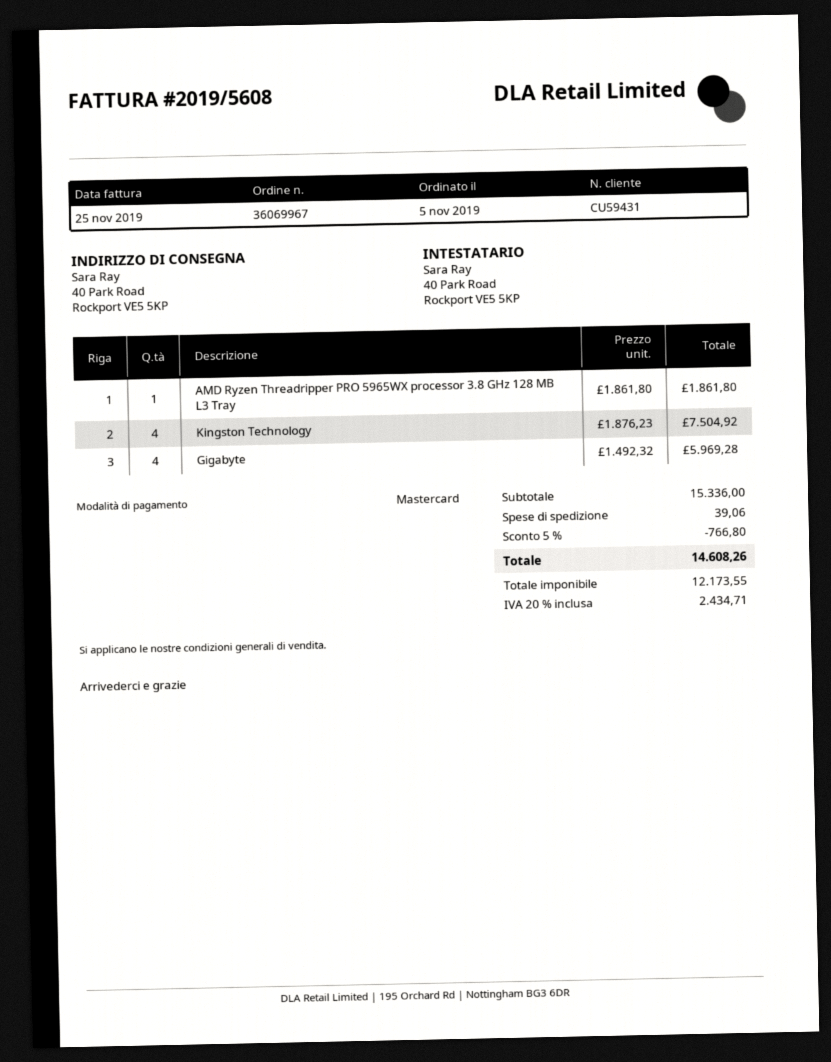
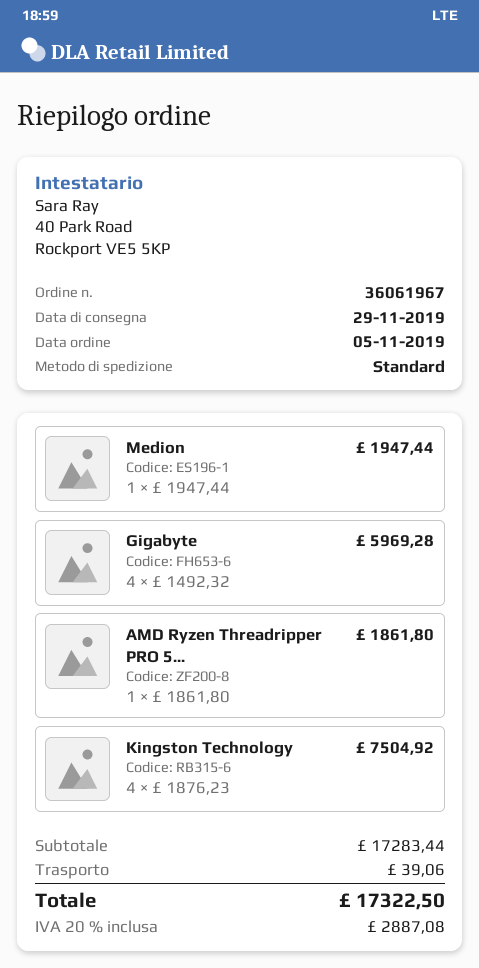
order number: 36069967 -> 36061967
Medion: none -> 1 x 1947.44 = 1947.44
subtotal: 15336.00 -> 17283.44
discount: 5% = 766.80 -> none
tax: 20% = 2434.71 -> 20% = 2887.08
total: 14608.26 -> 17322.50

